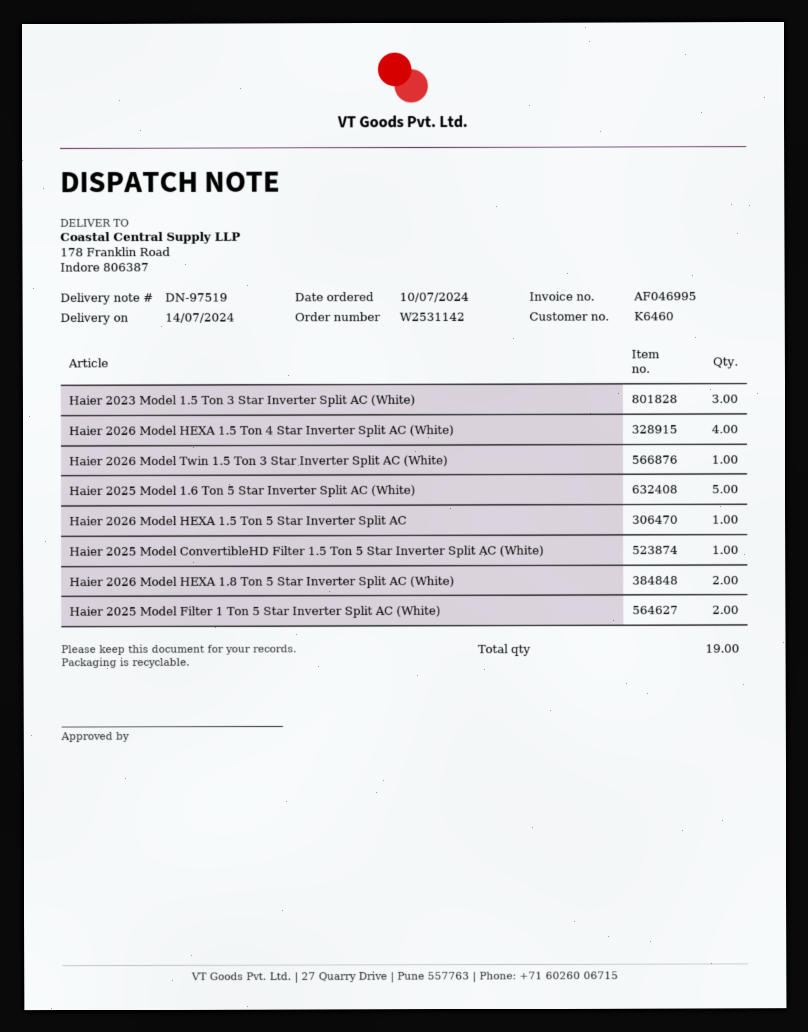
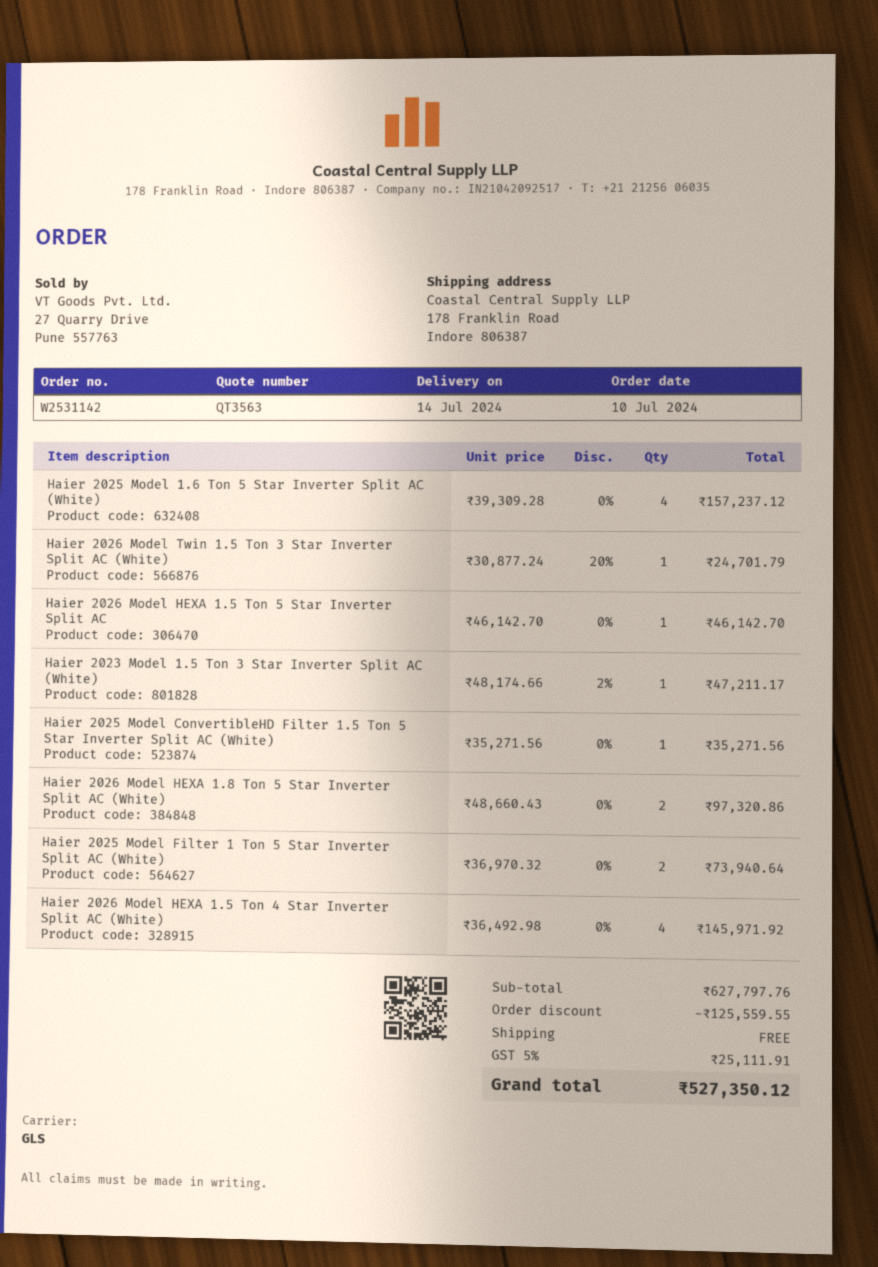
Haier 2023 Model 1.5 Ton 3 Star Inverter Split AC (White): 3 -> 1
Haier 2025 Model 1.6 Ton 5 Star Inverter Split AC (White): 5 -> 4

